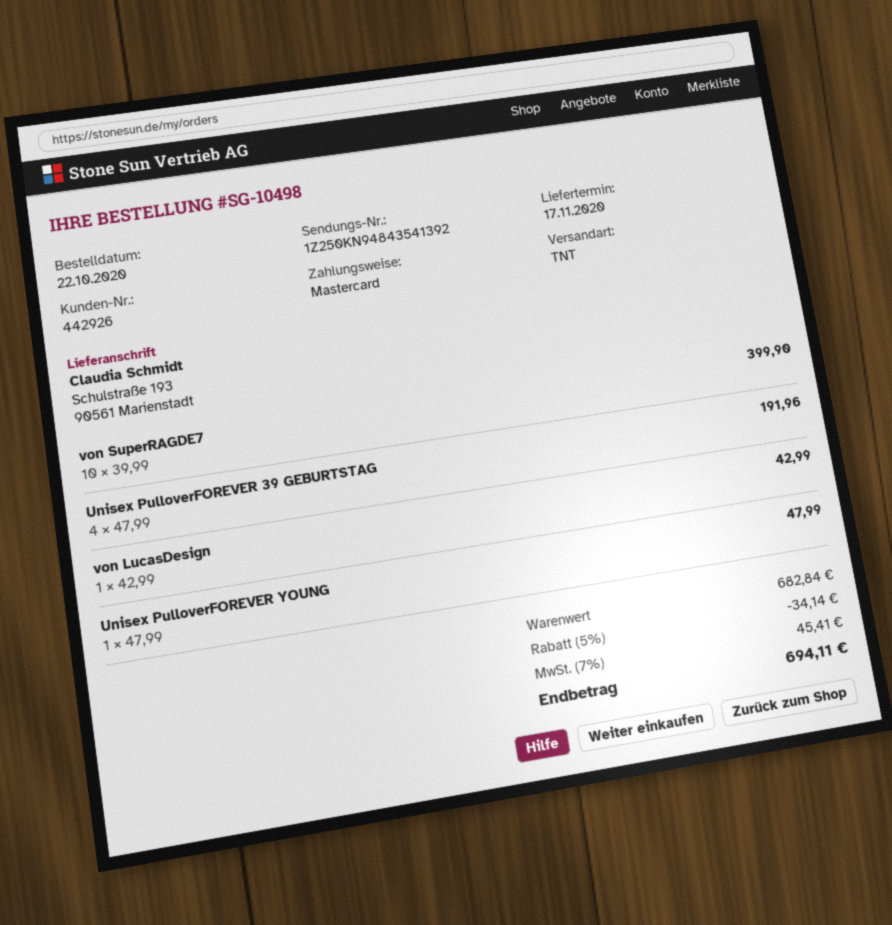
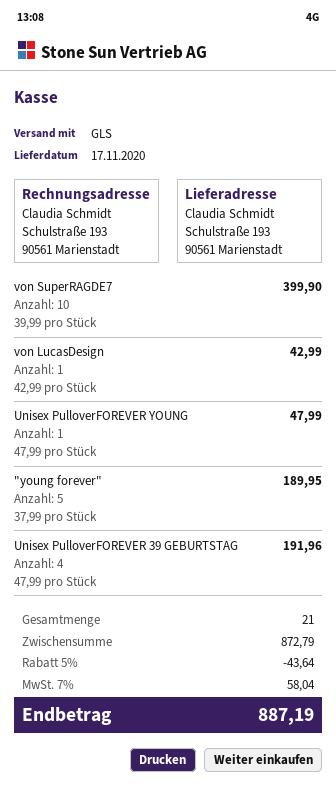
shipping method: TNT -> GLS
"young forever": none -> 5 x 37.99 = 189.95
subtotal: 682.84 -> 872.79
discount: 5% = 34.14 -> 5% = 43.64
tax: 7% = 45.41 -> 7% = 58.04
total: 694.11 -> 887.19

